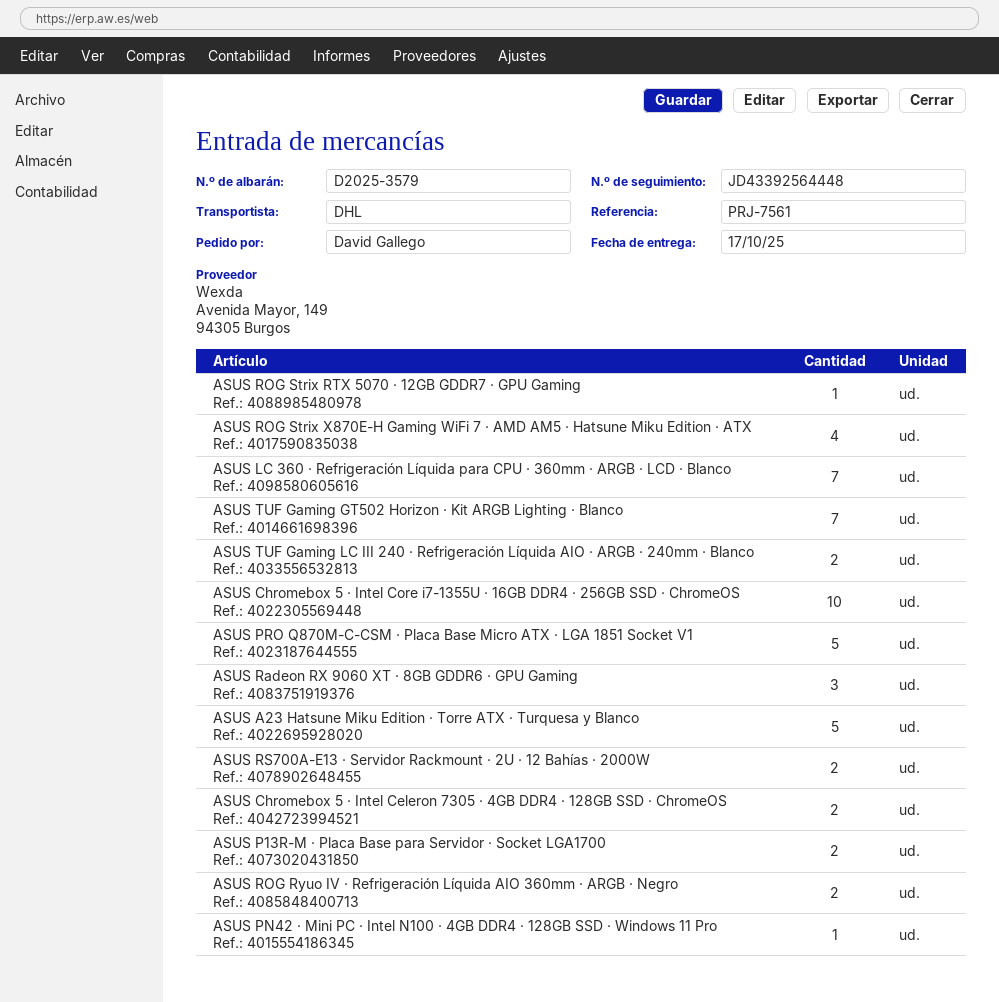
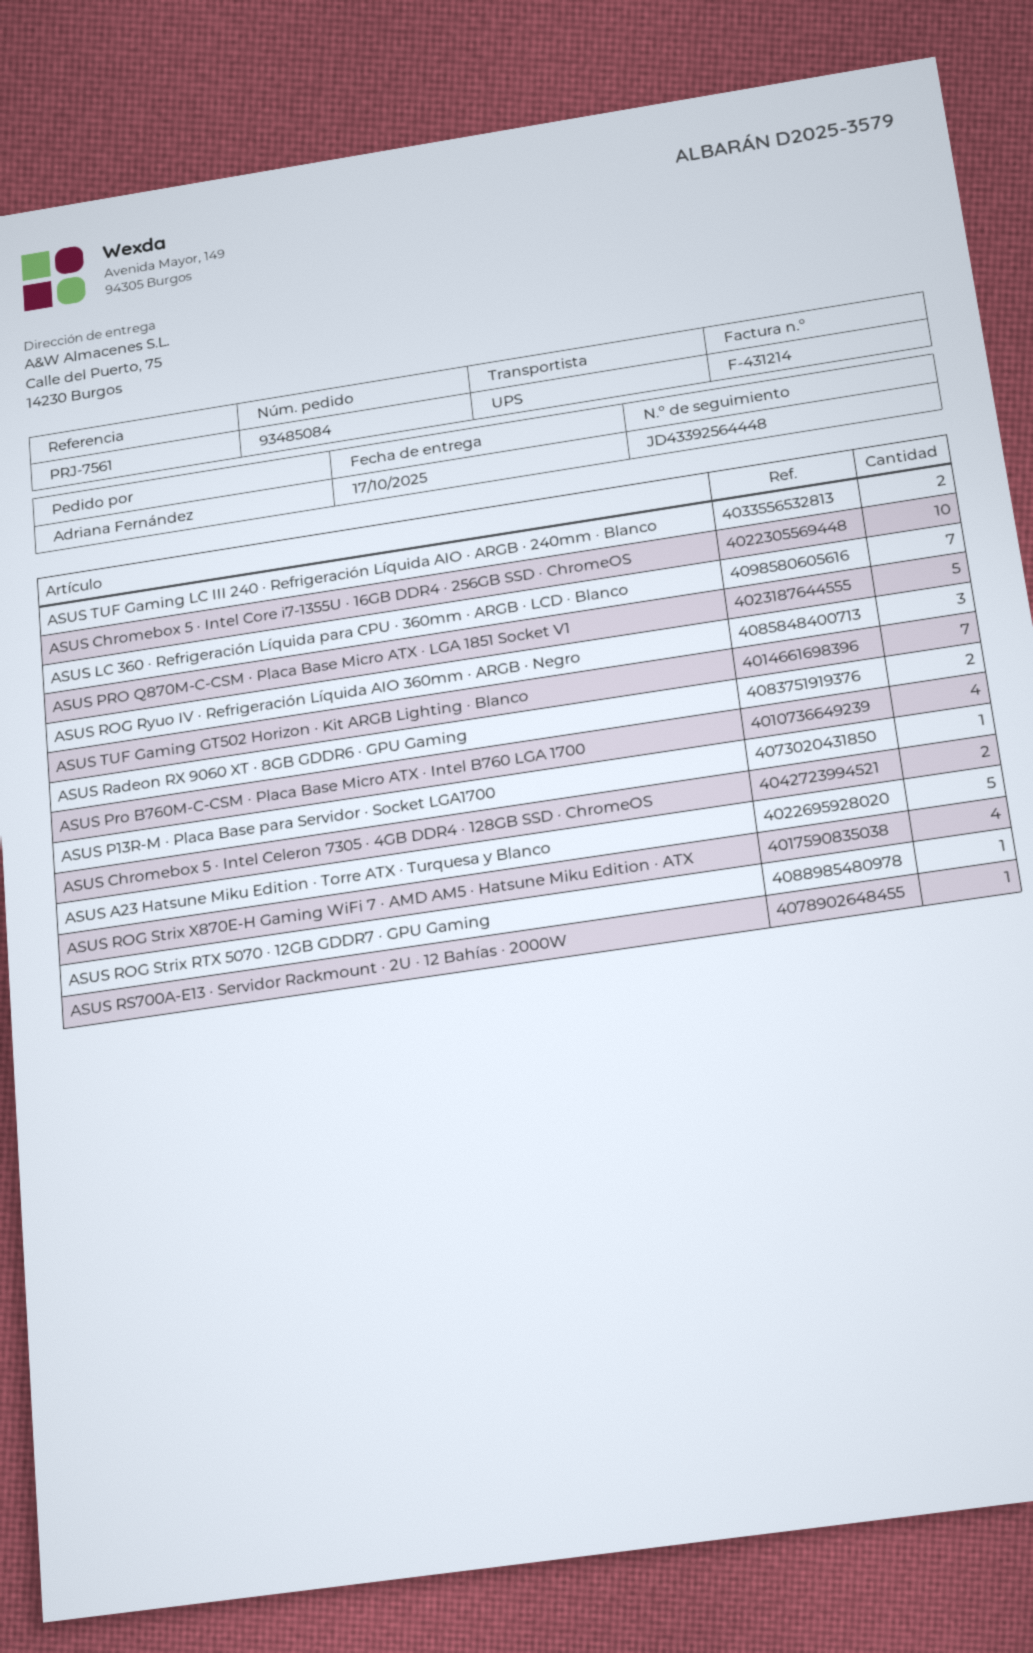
ordered by: David Gallego -> Adriana Fernández
shipping method: DHL -> UPS
ASUS Radeon RX 9060 XT · 8GB GDDR6 · GPU Gaming: 3 -> 2
ASUS RS700A-E13 · Servidor Rackmount · 2U · 12 Bahías · 2000W: 2 -> 1
ASUS P13R-M · Placa Base para Servidor · Socket LGA1700: 2 -> 1
ASUS ROG Ryuo IV · Refrigeración Líquida AIO 360mm · ARGB · Negro: 2 -> 3
ASUS PN42 · Mini PC · Intel N100 · 4GB DDR4 · 128GB SSD · Windows 11 Pro: 1 -> none
ASUS Pro B760M-C-CSM · Placa Base Micro ATX · Intel B760 LGA 1700: none -> 4

